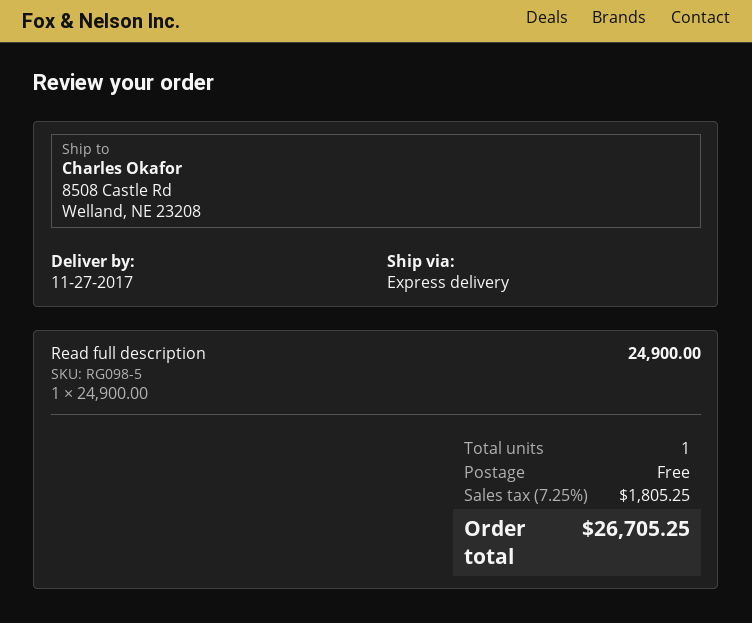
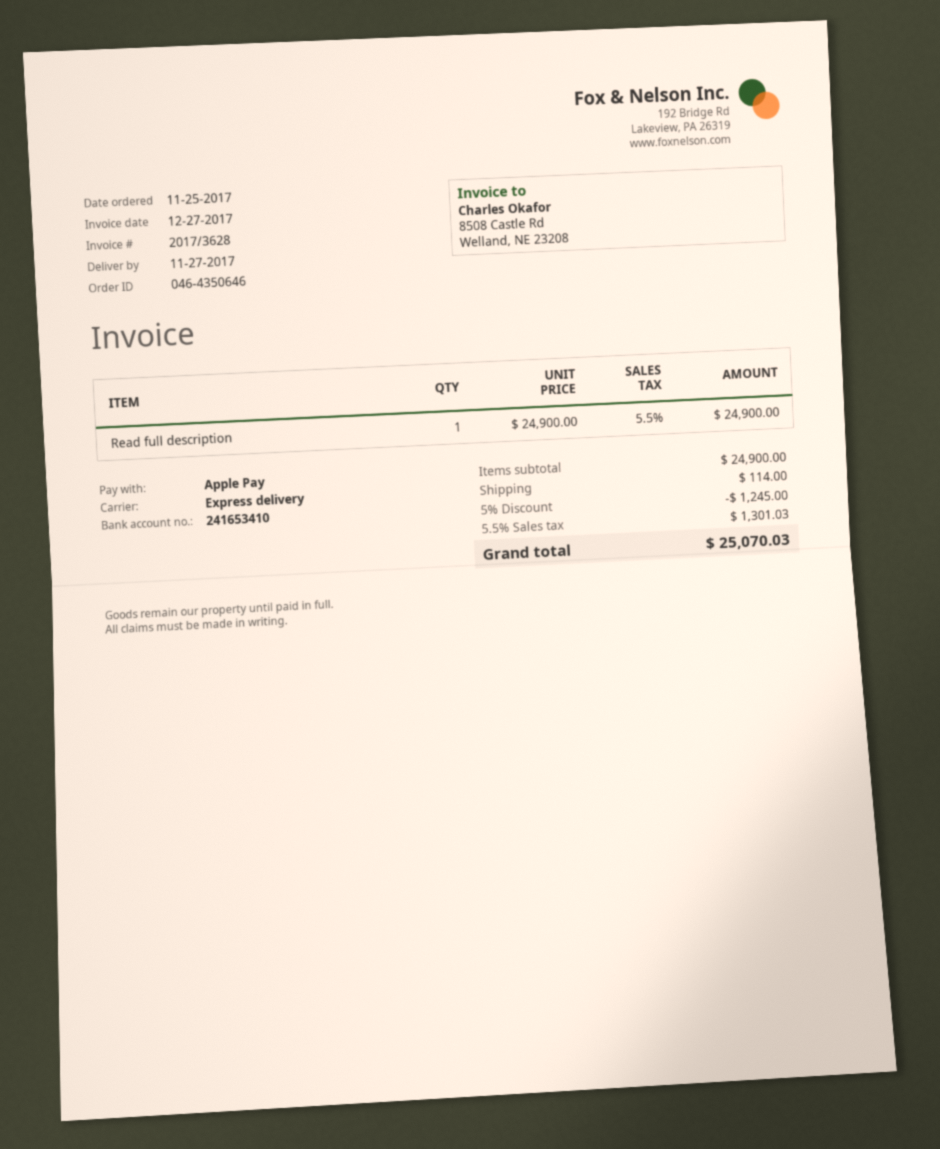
discount: none -> 5% = 1245.00
shipping: 0.00 -> 114.00
tax: 7.25% = 1805.25 -> 5.5% = 1301.03
total: 26705.25 -> 25070.03

